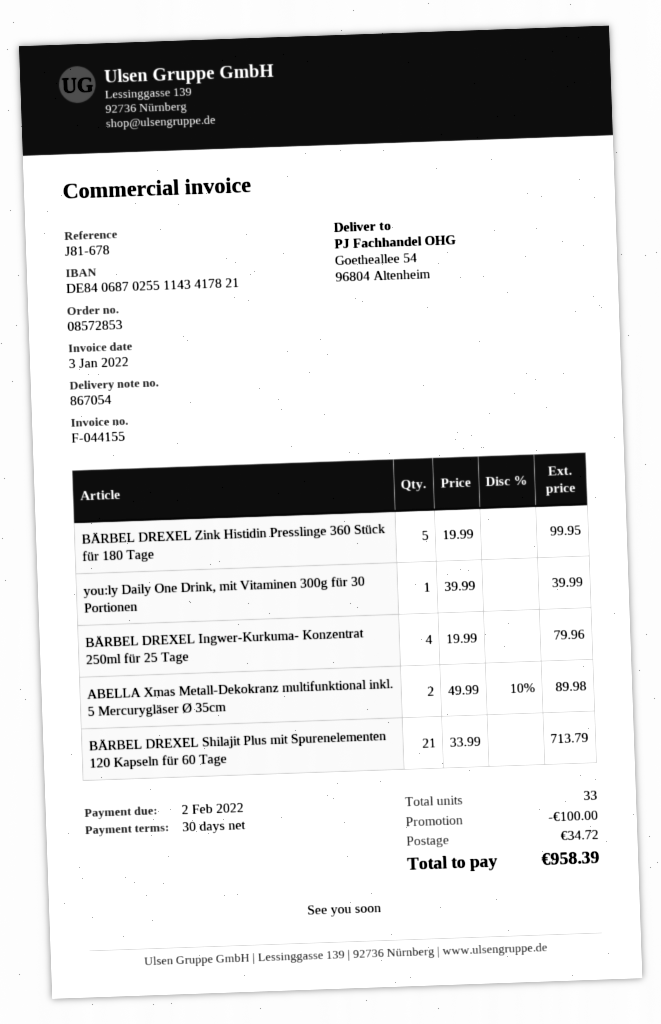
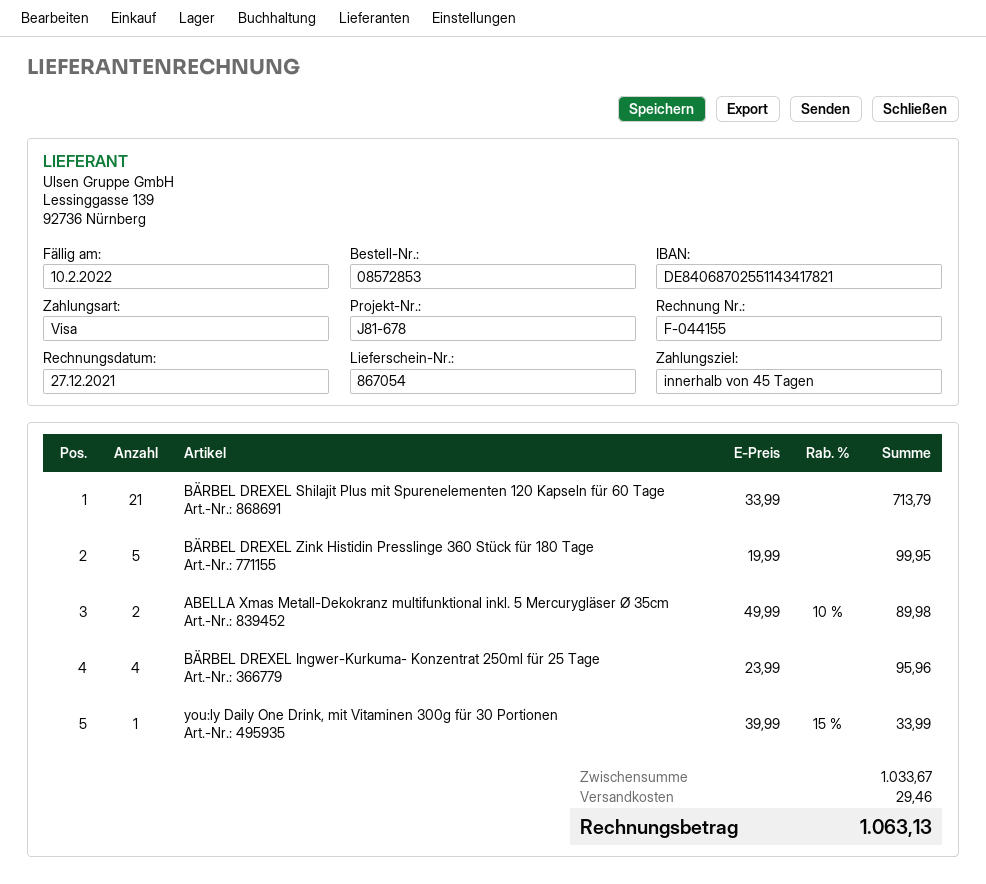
invoice date: 2022-01-03 -> 2021-12-27
payment terms: 30 days -> 45 days
due date: 2022-02-02 -> 2022-02-10
you:ly Daily One Drink, mit Vitaminen 300g für 30 Portionen: 1 x 39.99 = 39.99 -> 1 x 39.99 - 15% = 33.99
BÄRBEL DREXEL Ingwer-Kurkuma- Konzentrat 250ml für 25 Tage: 4 x 19.99 = 79.96 -> 4 x 23.99 = 95.96
discount: 100.00 -> none
shipping: 34.72 -> 29.46
total: 958.39 -> 1063.13

